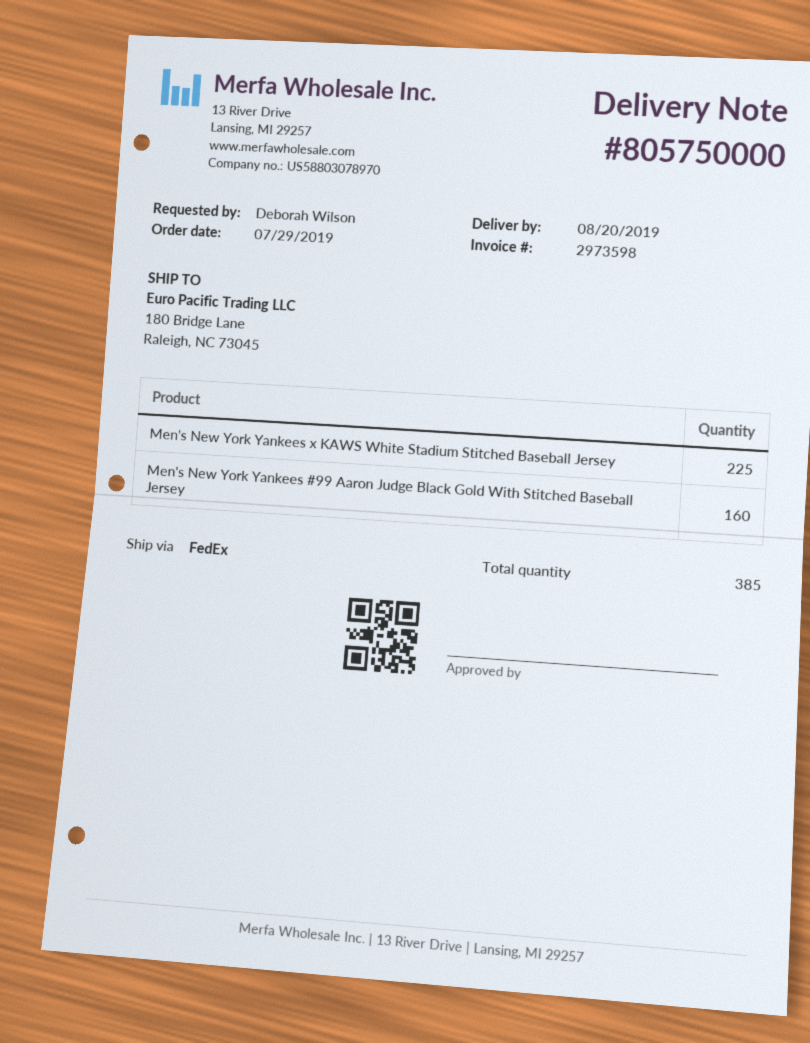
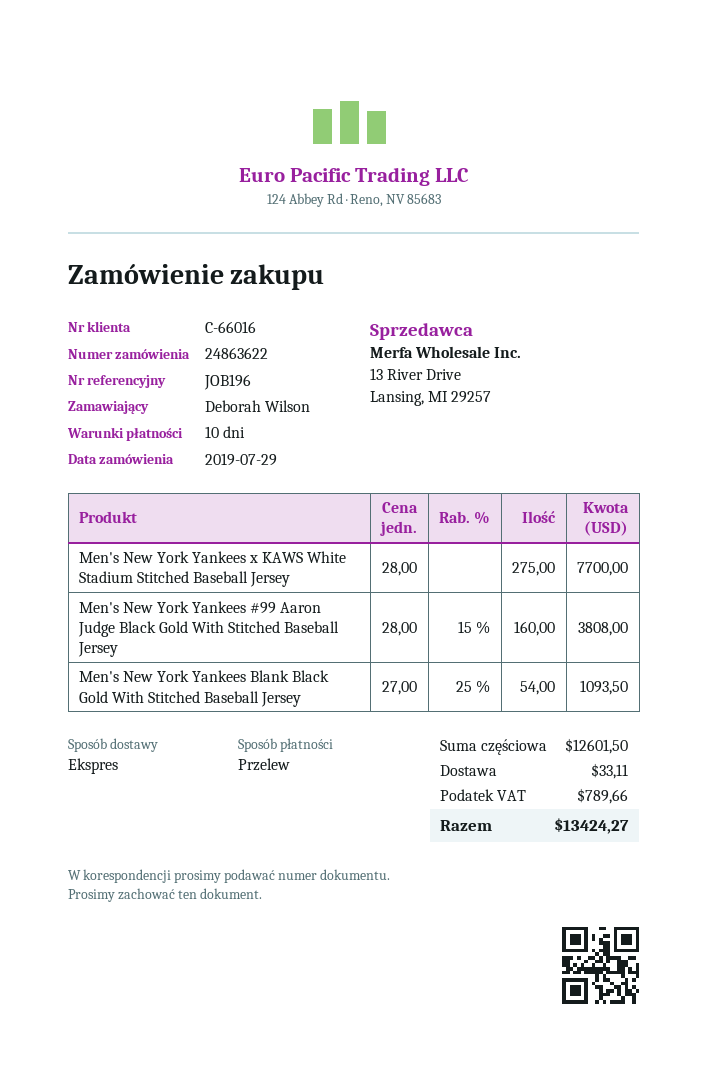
shipping method: FedEx -> express
Men's New York Yankees x KAWS White Stadium Stitched Baseball Jersey: 225 -> 275
Men's New York Yankees Blank Black Gold With Stitched Baseball Jersey: none -> 54

